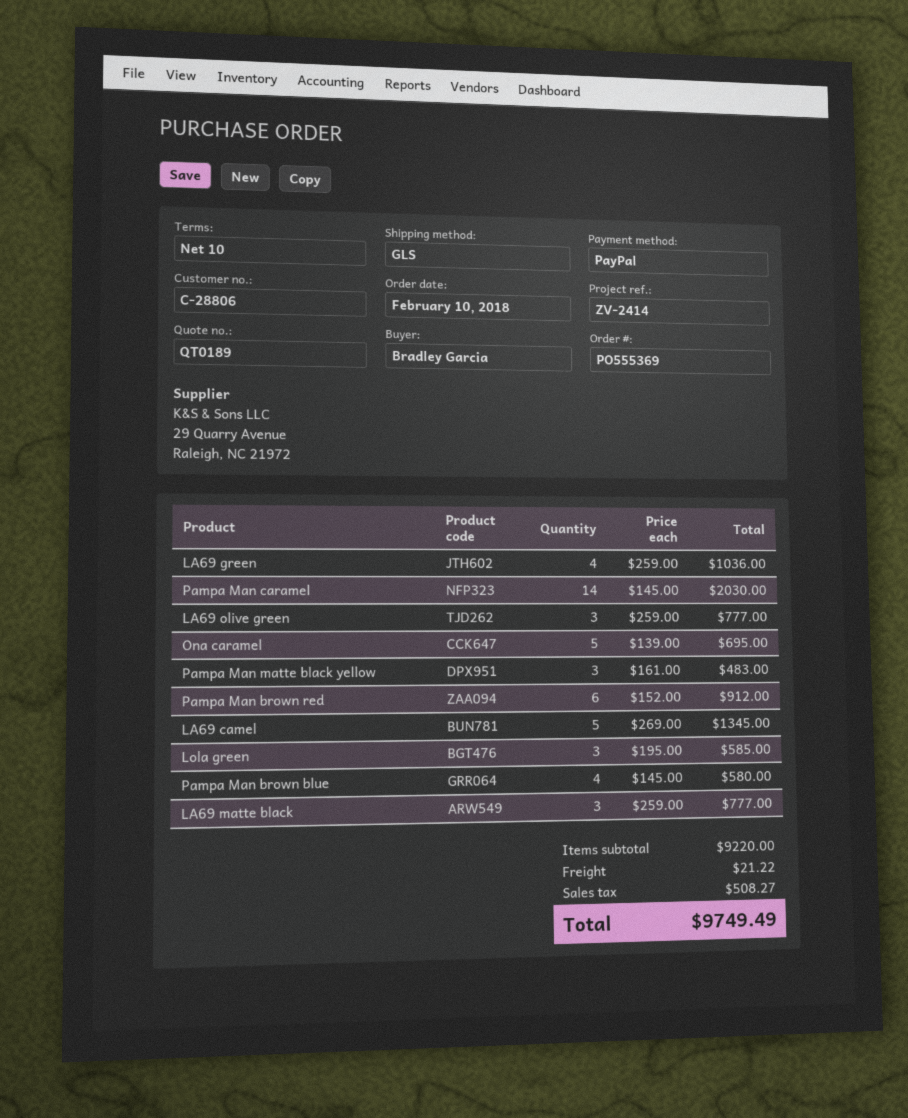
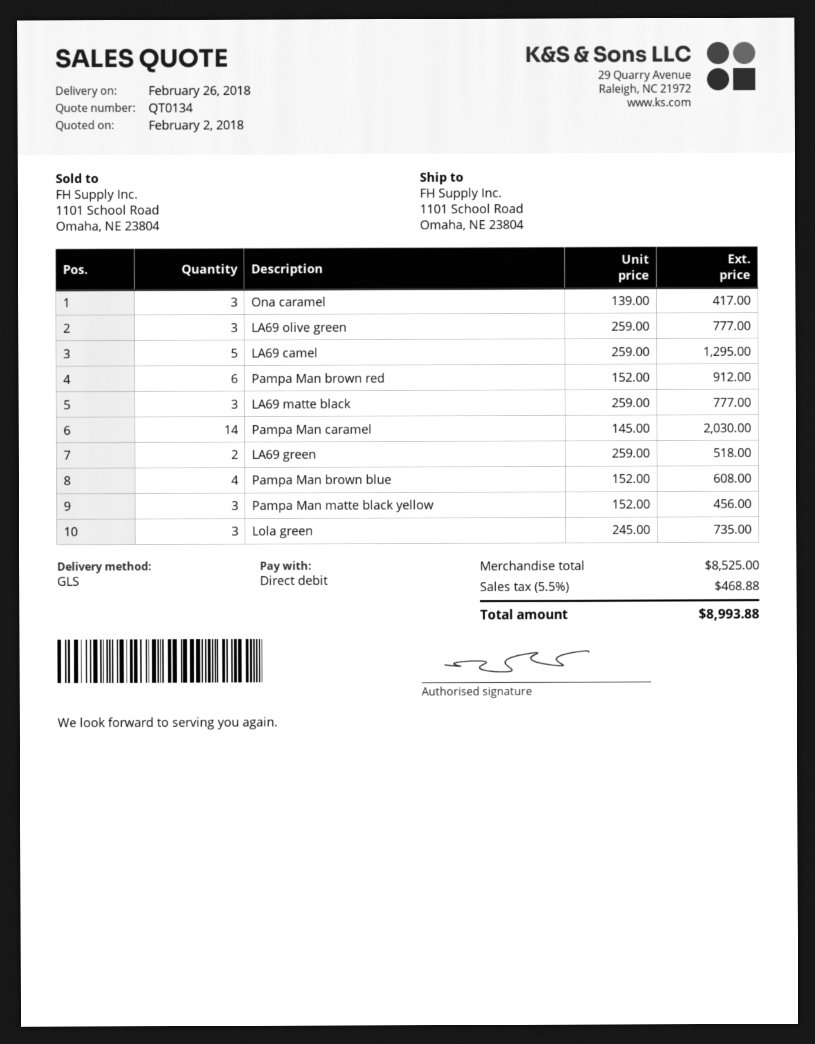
quote number: QT0189 -> QT0134
payment method: PayPal -> direct debit
LA69 green: 4 x 259.00 = 1036.00 -> 2 x 259.00 = 518.00
Ona caramel: 5 x 139.00 = 695.00 -> 3 x 139.00 = 417.00
Pampa Man matte black yellow: 3 x 161.00 = 483.00 -> 3 x 152.00 = 456.00
LA69 camel: 5 x 269.00 = 1345.00 -> 5 x 259.00 = 1295.00
Lola green: 3 x 195.00 = 585.00 -> 3 x 245.00 = 735.00
Pampa Man brown blue: 4 x 145.00 = 580.00 -> 4 x 152.00 = 608.00
subtotal: 9220.00 -> 8525.00
shipping: 21.22 -> none
tax: 508.27 -> 468.88
total: 9749.49 -> 8993.88

